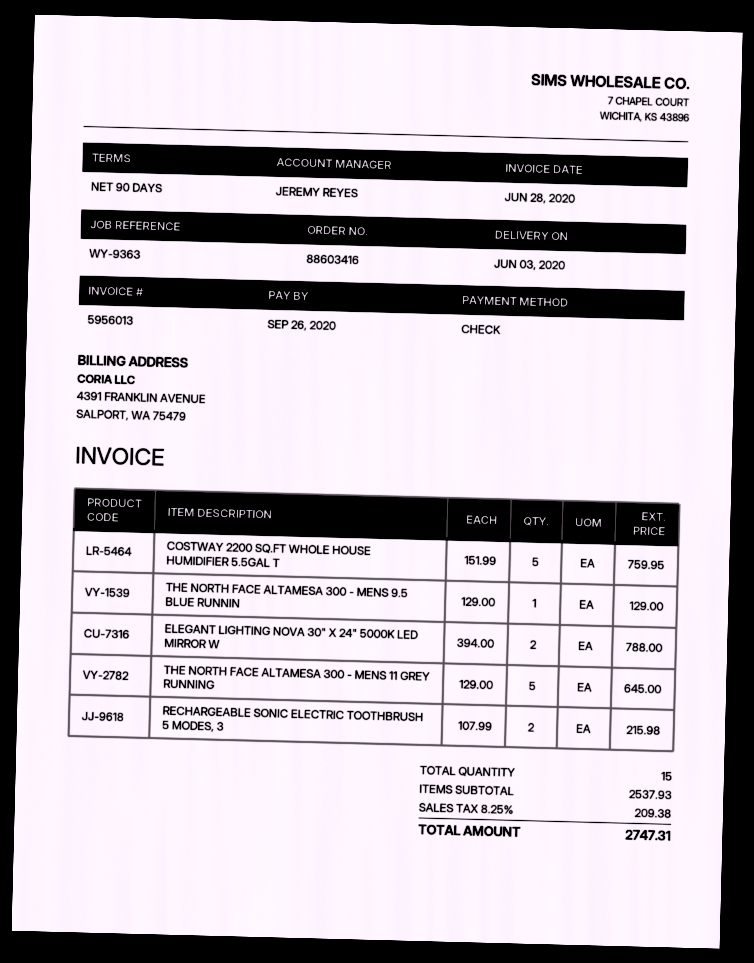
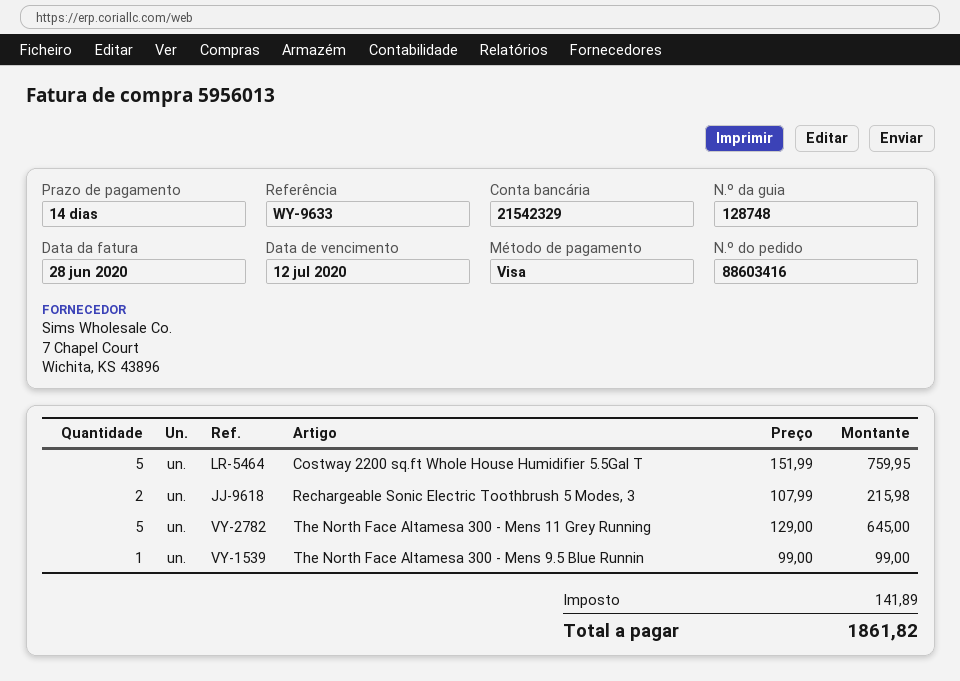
payment terms: 90 days -> 14 days
due date: 2020-09-26 -> 2020-07-12
reference: WY-9363 -> WY-9633
payment method: cheque -> Visa
THE NORTH FACE ALTAMESA 300 - MENS 9.5 BLUE RUNNIN: 1 x 129.00 = 129.00 -> 1 x 99.00 = 99.00
ELEGANT LIGHTING NOVA 30" X 24" 5000K LED MIRROR W: 2 x 394.00 = 788.00 -> none
tax: 209.38 -> 141.89
total: 2747.31 -> 1861.82

